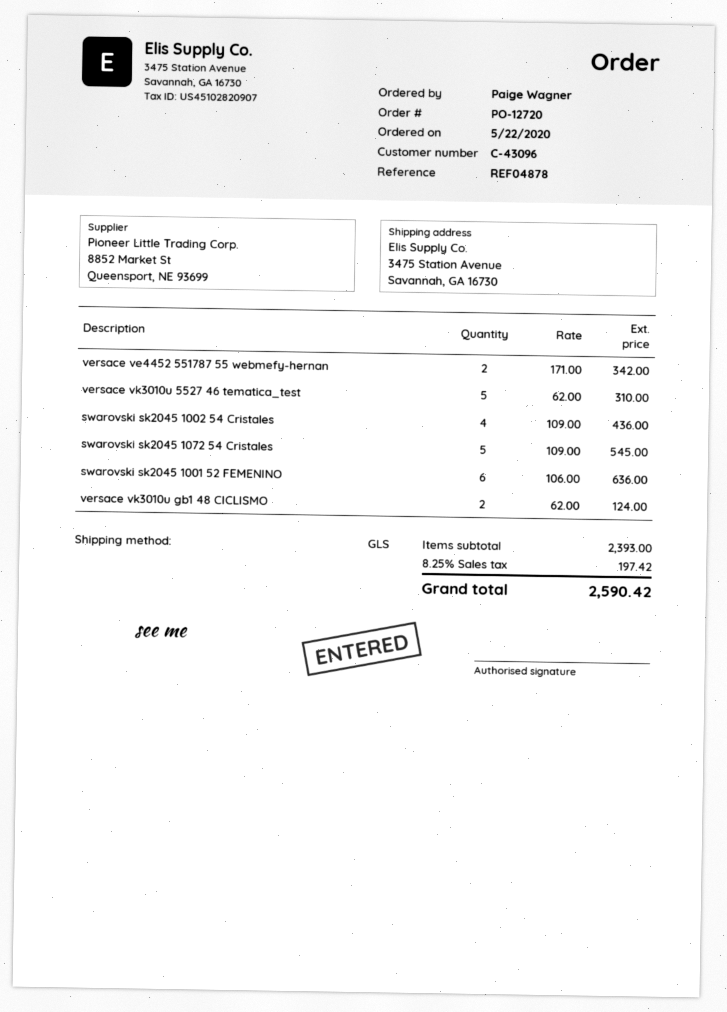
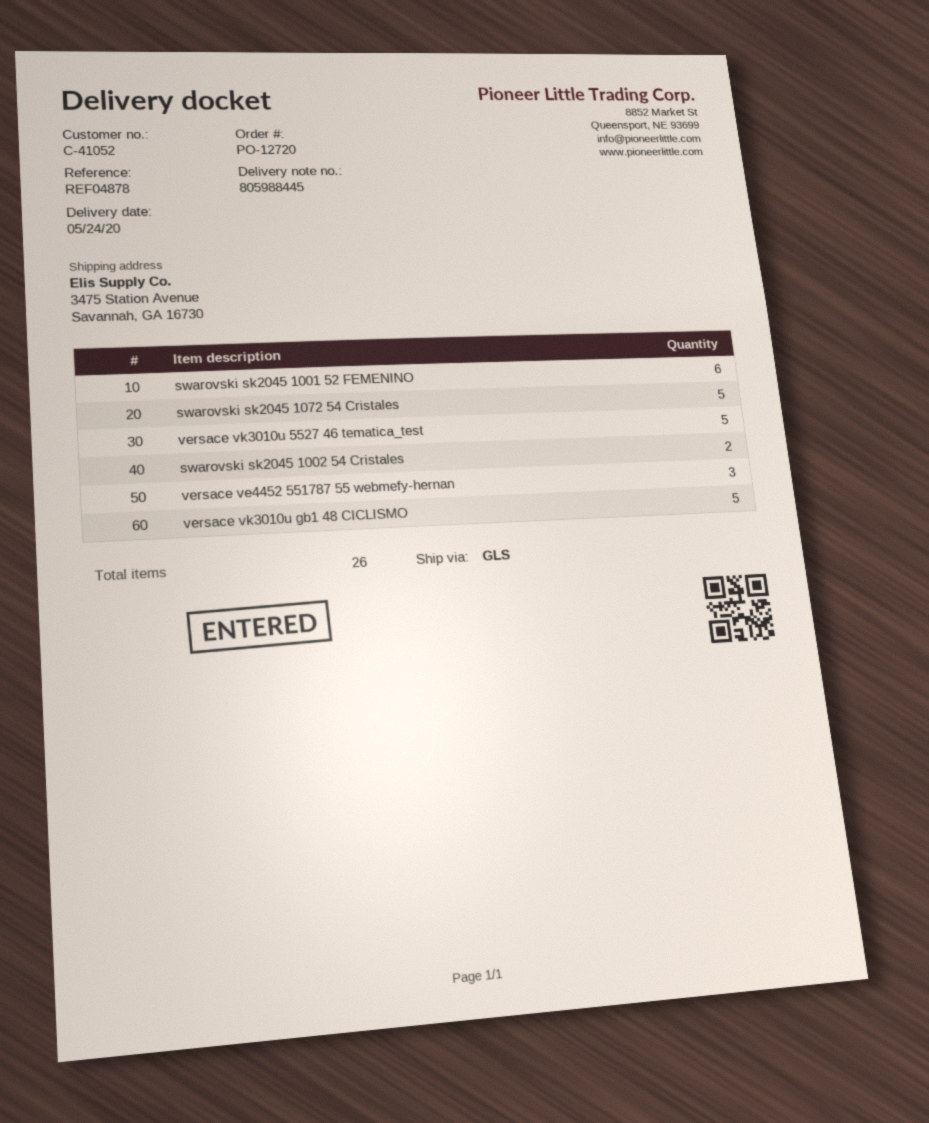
customer number: C-43096 -> C-41052
versace ve4452 551787 55 webmefy-hernan: 2 -> 3
swarovski sk2045 1002 54 Cristales: 4 -> 2
versace vk3010u gb1 48 CICLISMO: 2 -> 5

